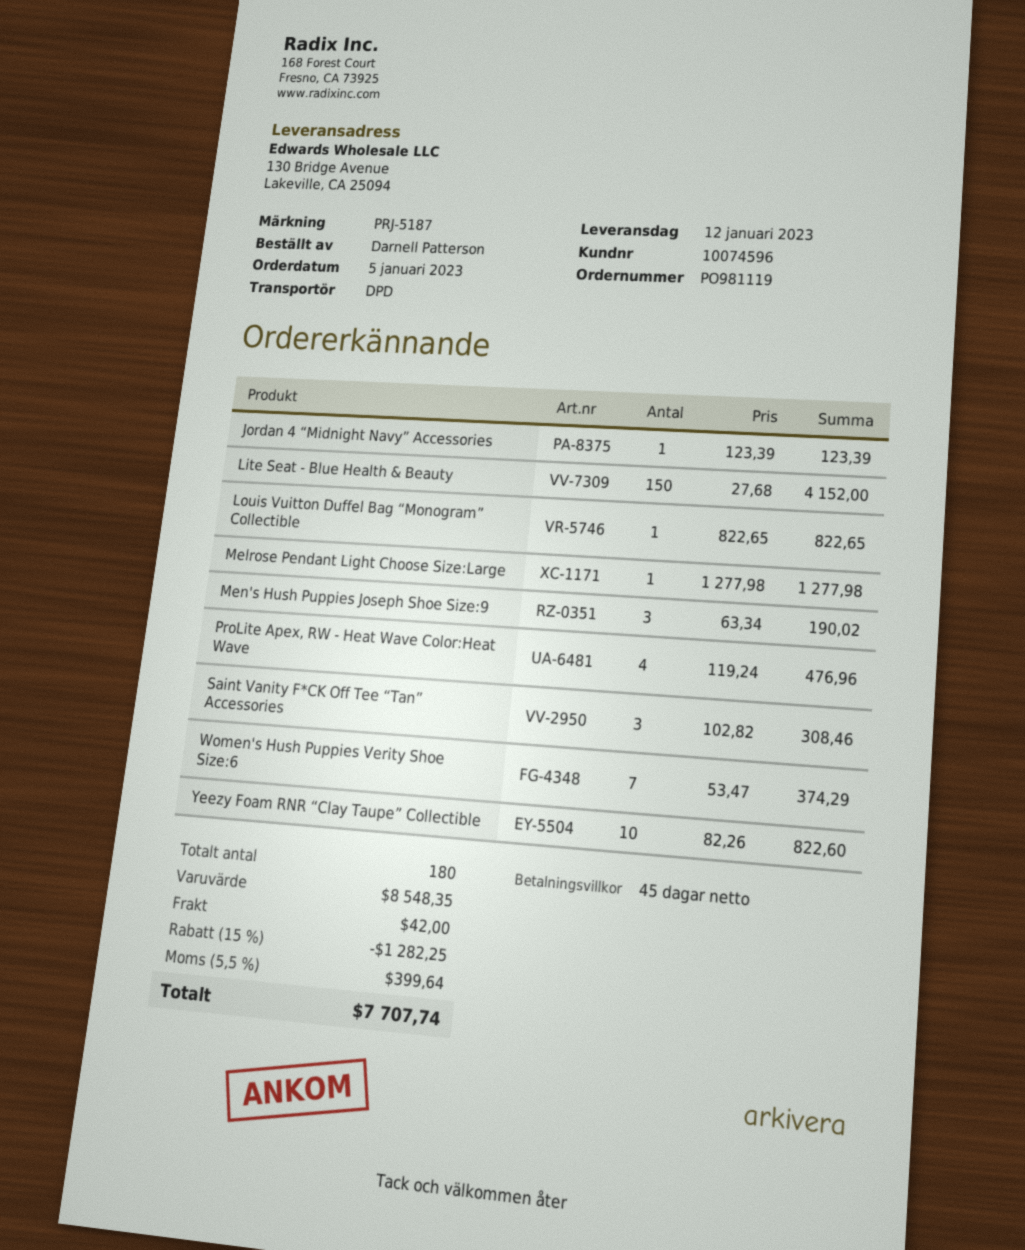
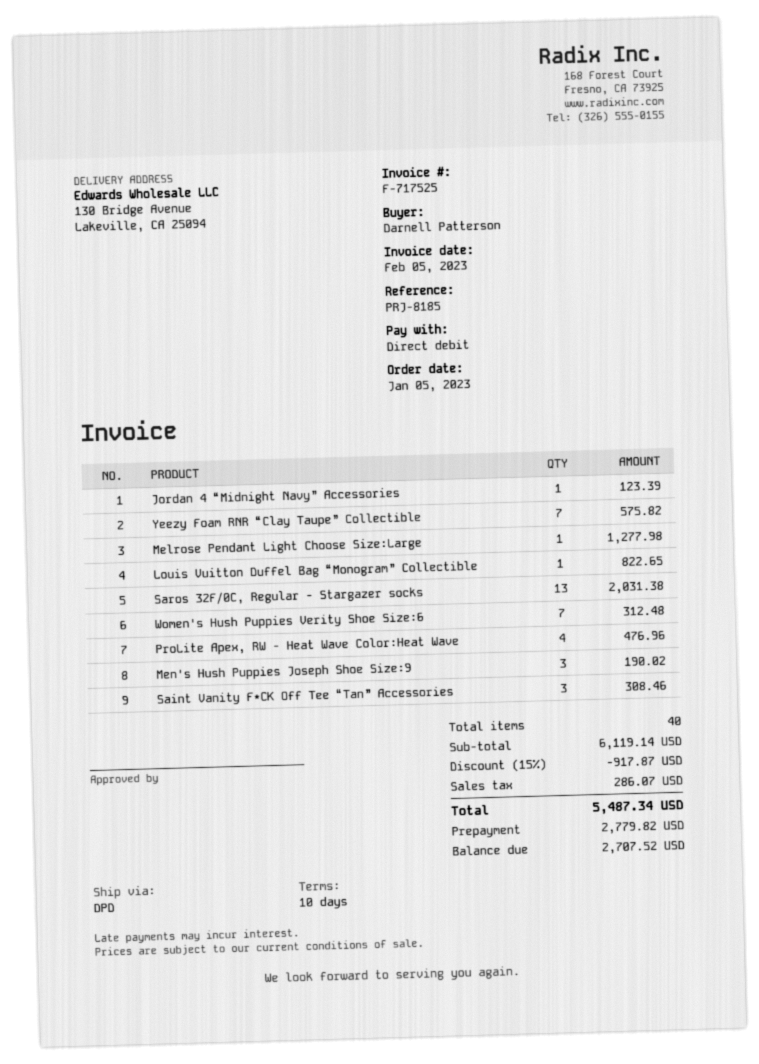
payment terms: 45 days -> 10 days
reference: PRJ-5187 -> PRJ-8185
Lite Seat - Blue Health & Beauty: 150 for 4152.00 -> none
Women's Hush Puppies Verity Shoe Size:6: 7 for 374.29 -> 7 for 312.48
Yeezy Foam RNR “Clay Taupe” Collectible: 10 for 822.60 -> 7 for 575.82
Saros 32F/0C, Regular - Stargazer socks: none -> 13 for 2031.38
total quantity: 180 -> 40
subtotal: 8548.35 -> 6119.14
discount: 15% = 1282.25 -> 15% = 917.87
shipping: 42.00 -> none
tax: 399.64 -> 286.07
total: 7707.74 -> 5487.34

